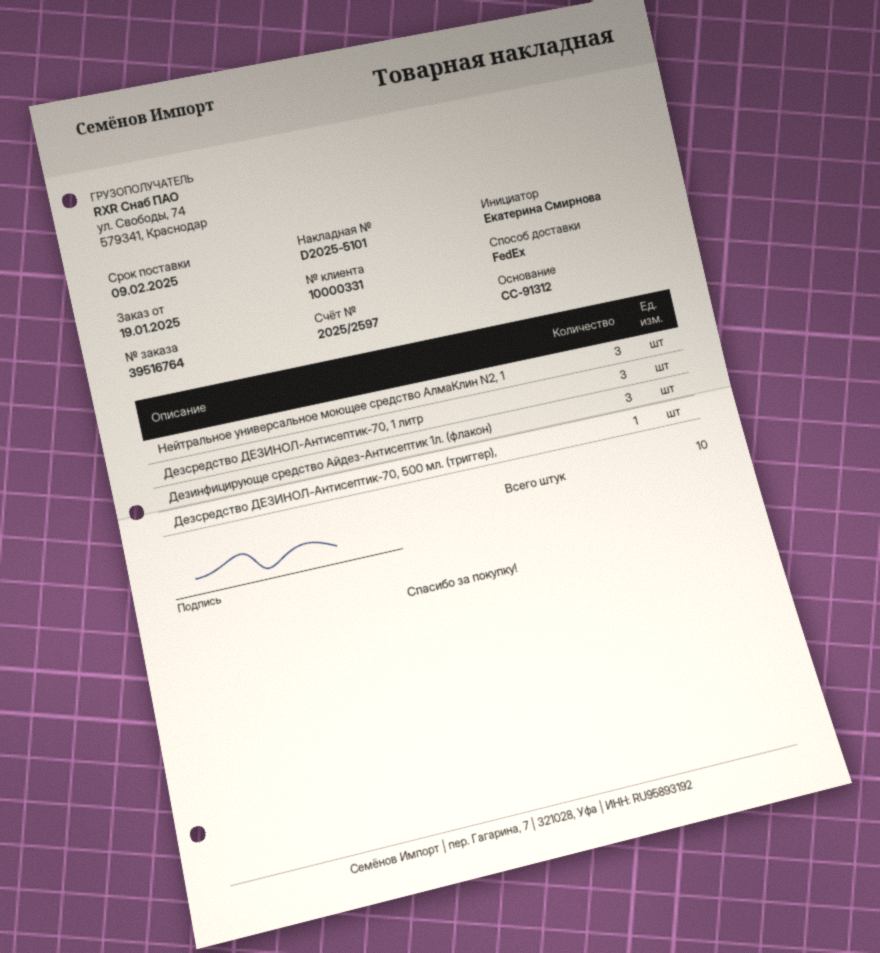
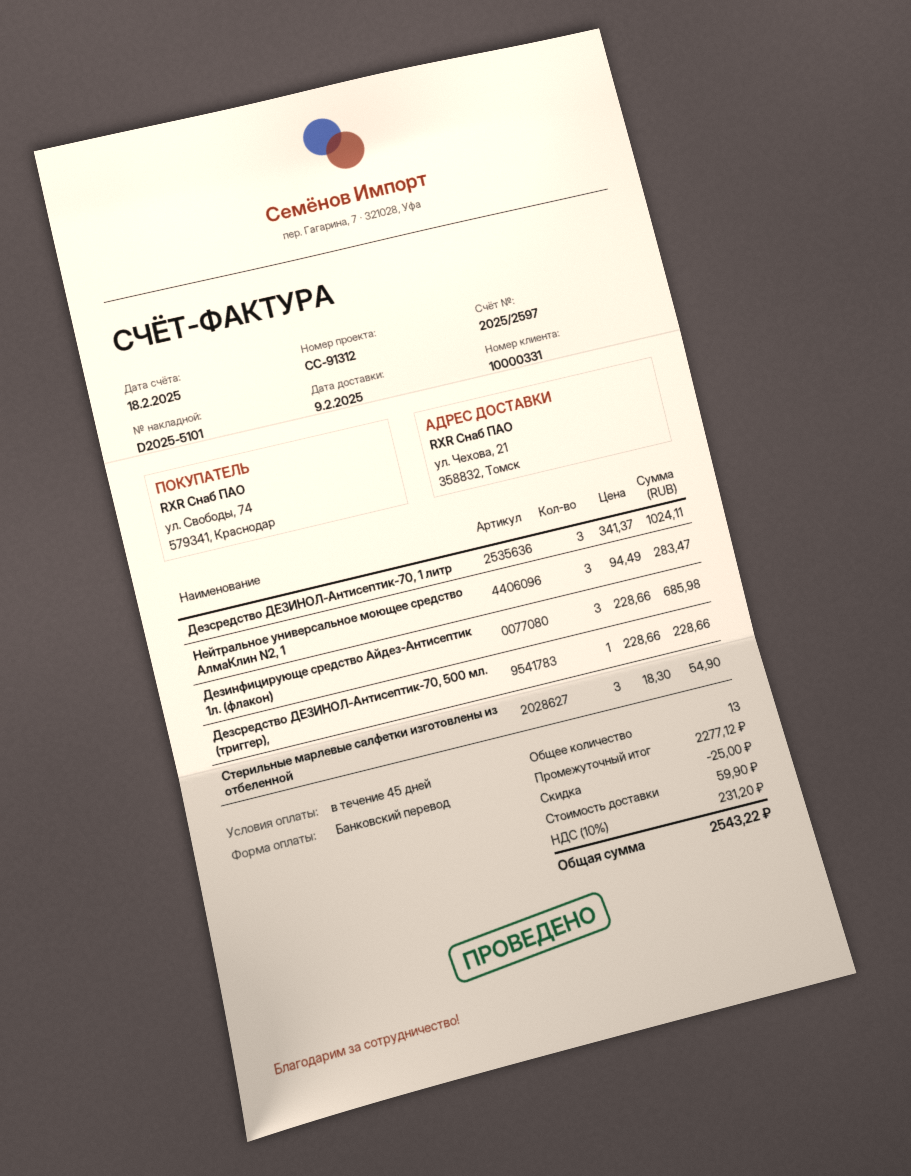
ship to: ул. Свободы, 74, 579341, Краснодар -> ул. Чехова, 21, 358832, Томск
Стерильные марлевые салфетки изготовлены из отбеленной: none -> 3
total quantity: 10 -> 13

